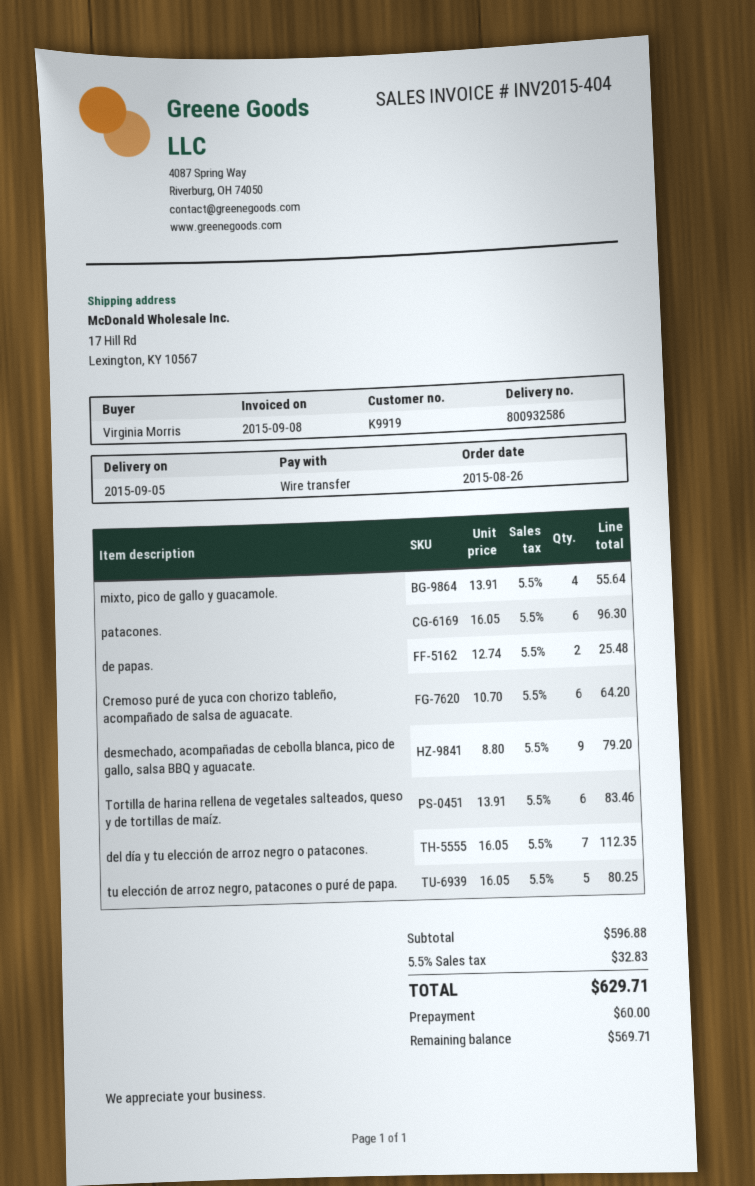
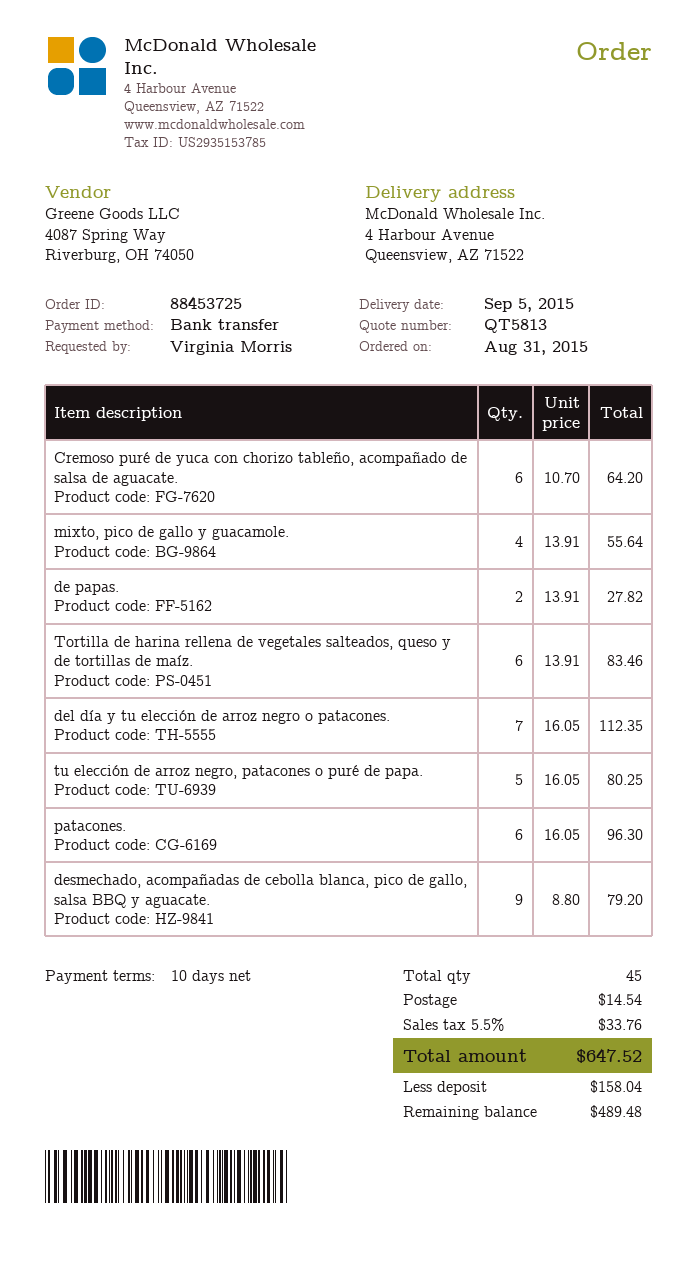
order date: 2015-08-26 -> 2015-08-31
ship to: 17 Hill Rd, Lexington, KY 10567 -> 4 Harbour Avenue, Queensview, AZ 71522
de papas.: 2 x 12.74 = 25.48 -> 2 x 13.91 = 27.82
shipping: none -> 14.54
tax: 5.5% = 32.83 -> 5.5% = 33.76
total: 629.71 -> 647.52
deposit: 60.00 -> 158.04
balance: 569.71 -> 489.48

